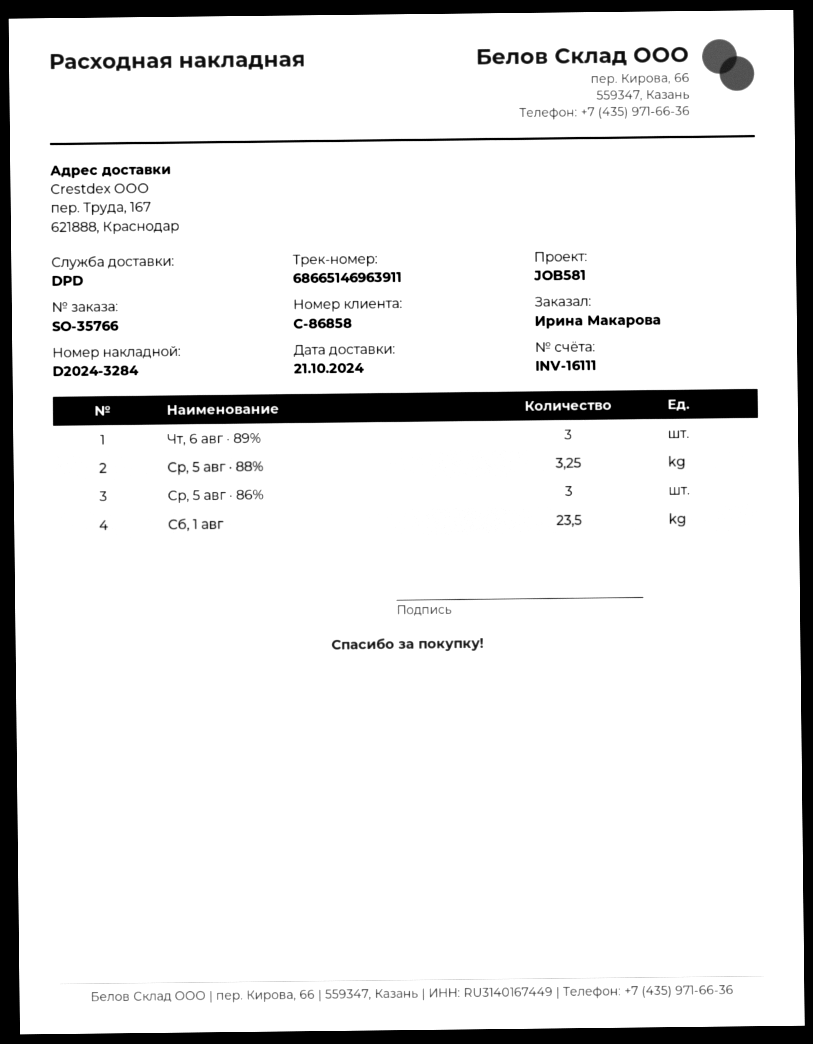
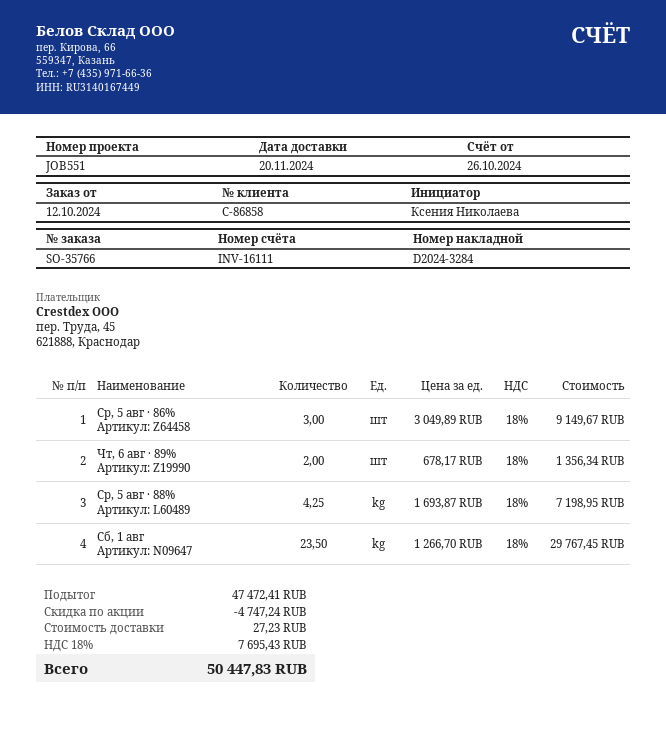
delivery date: 2024-10-21 -> 2024-11-20
reference: JOB581 -> JOB551
ordered by: Ирина Макарова -> Ксения Николаева
Чт, 6 авг · 89%: 3 -> 2
Ср, 5 авг · 88%: 3.25 -> 4.25

